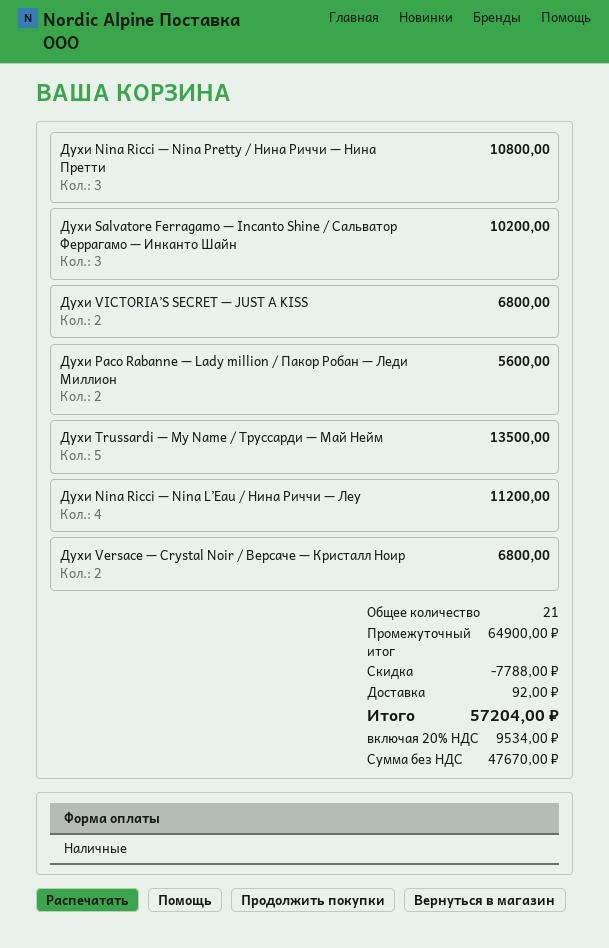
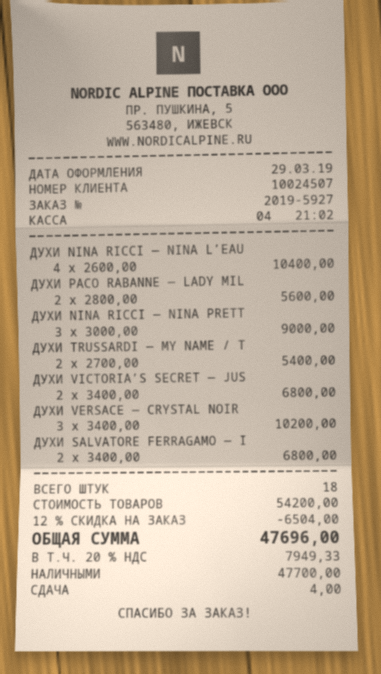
Духи Nina Ricci — Nina Pretty / Нина Риччи — Нина Претти: 3 for 10800.00 -> 3 for 9000.00
Духи Salvatore Ferragamo — Incanto Shine / Сальватор Феррагамо — Инканто Шайн: 3 for 10200.00 -> 2 for 6800.00
Духи Trussardi — My Name / Труссарди — Май Нейм: 5 for 13500.00 -> 2 for 5400.00
Духи Nina Ricci — Nina L’Eau / Нина Риччи — Леу: 4 for 11200.00 -> 4 for 10400.00
Духи Versace — Crystal Noir / Версаче — Кристалл Ноир: 2 for 6800.00 -> 3 for 10200.00
total quantity: 21 -> 18
subtotal: 64900.00 -> 54200.00
discount: 7788.00 -> 6504.00
shipping: 92.00 -> none
tax: 20% = 9534.00 -> 20% = 7949.33
total: 57204.00 -> 47696.00

